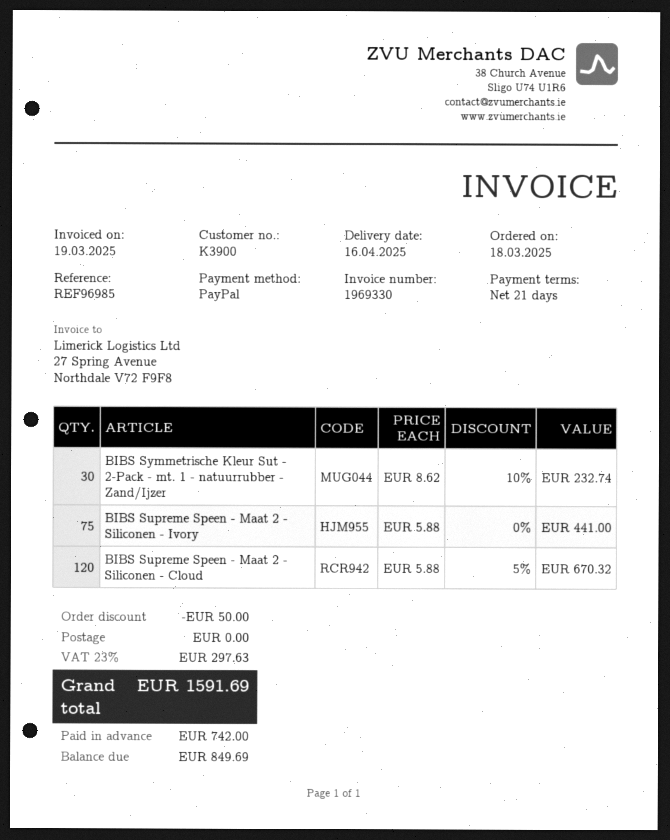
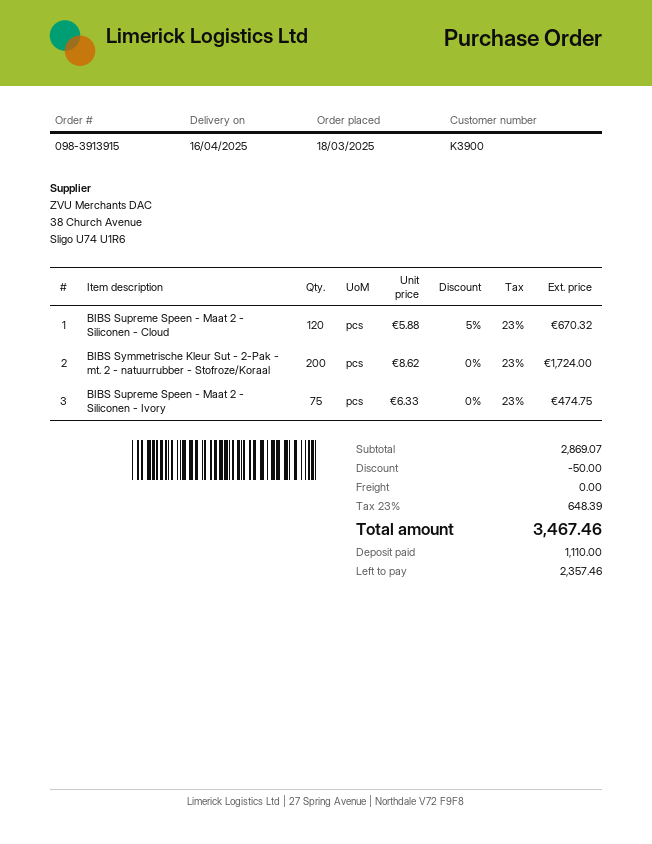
BIBS Symmetrische Kleur Sut - 2-Pack - mt. 1 - natuurrubber - Zand/Ijzer: 30 x 8.62 - 10% = 232.74 -> none
BIBS Supreme Speen - Maat 2 - Siliconen - Ivory: 75 x 5.88 = 441.00 -> 75 x 6.33 = 474.75
BIBS Symmetrische Kleur Sut - 2-Pak - mt. 2 - natuurrubber - Stofroze/Koraal: none -> 200 x 8.62 = 1724.00
tax: 23% = 297.63 -> 23% = 648.39
total: 1591.69 -> 3467.46
deposit: 742.00 -> 1110.00
balance: 849.69 -> 2357.46

